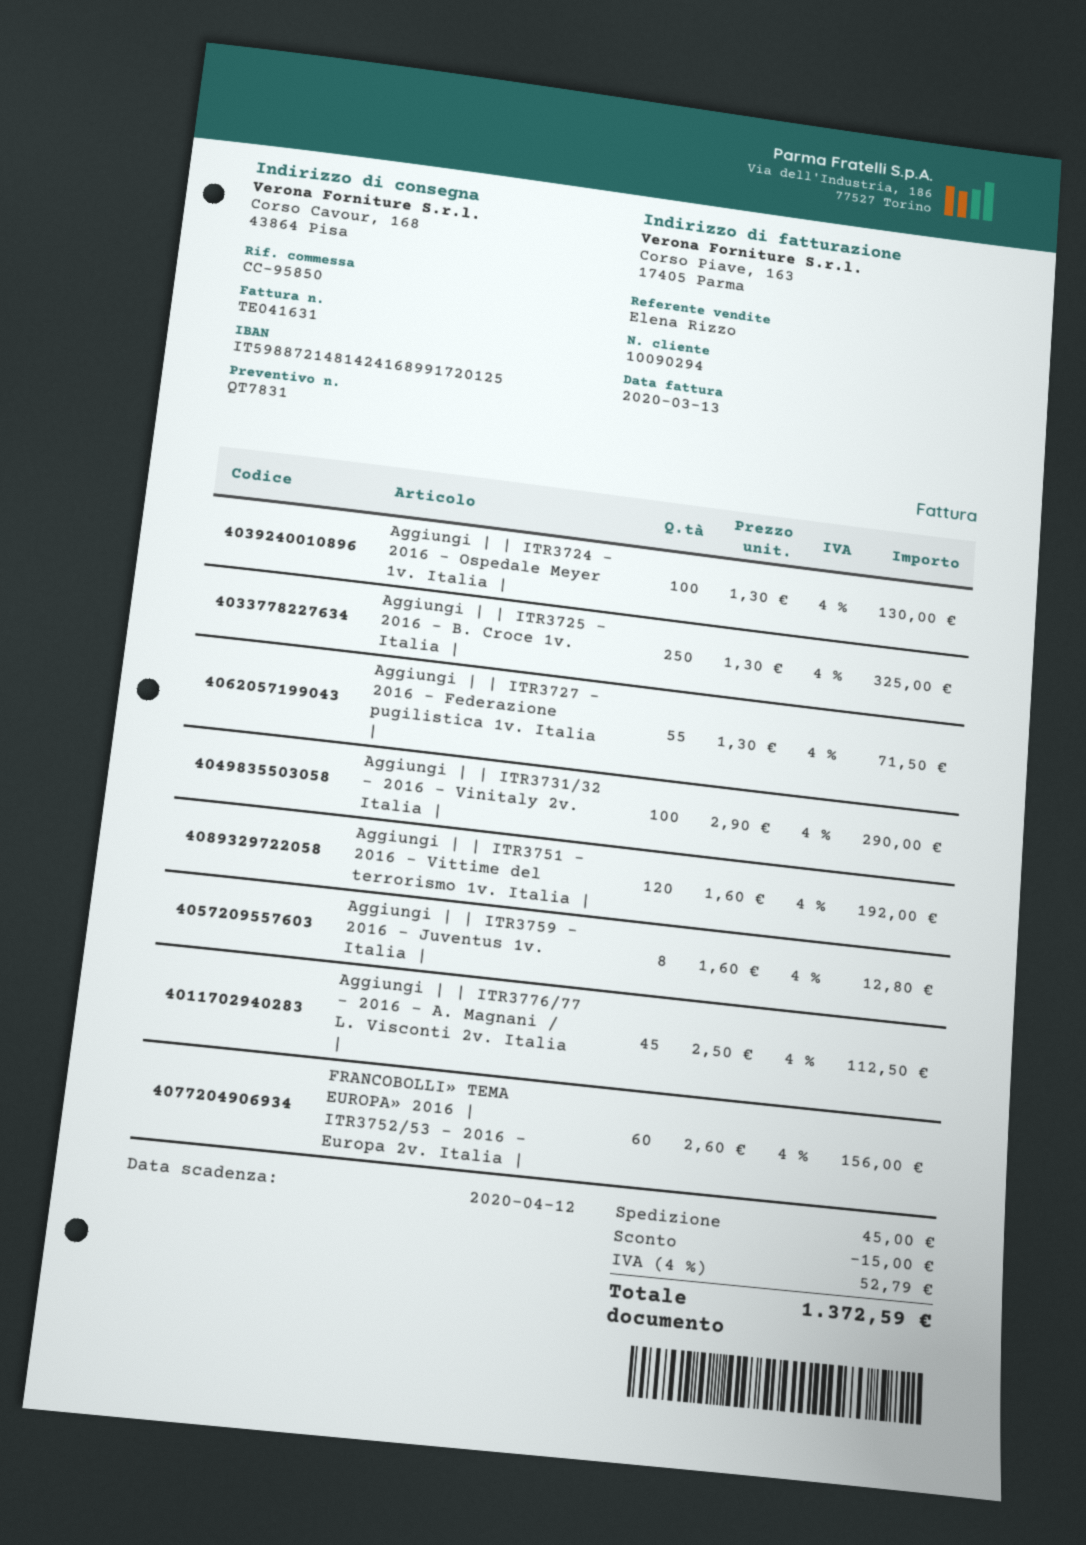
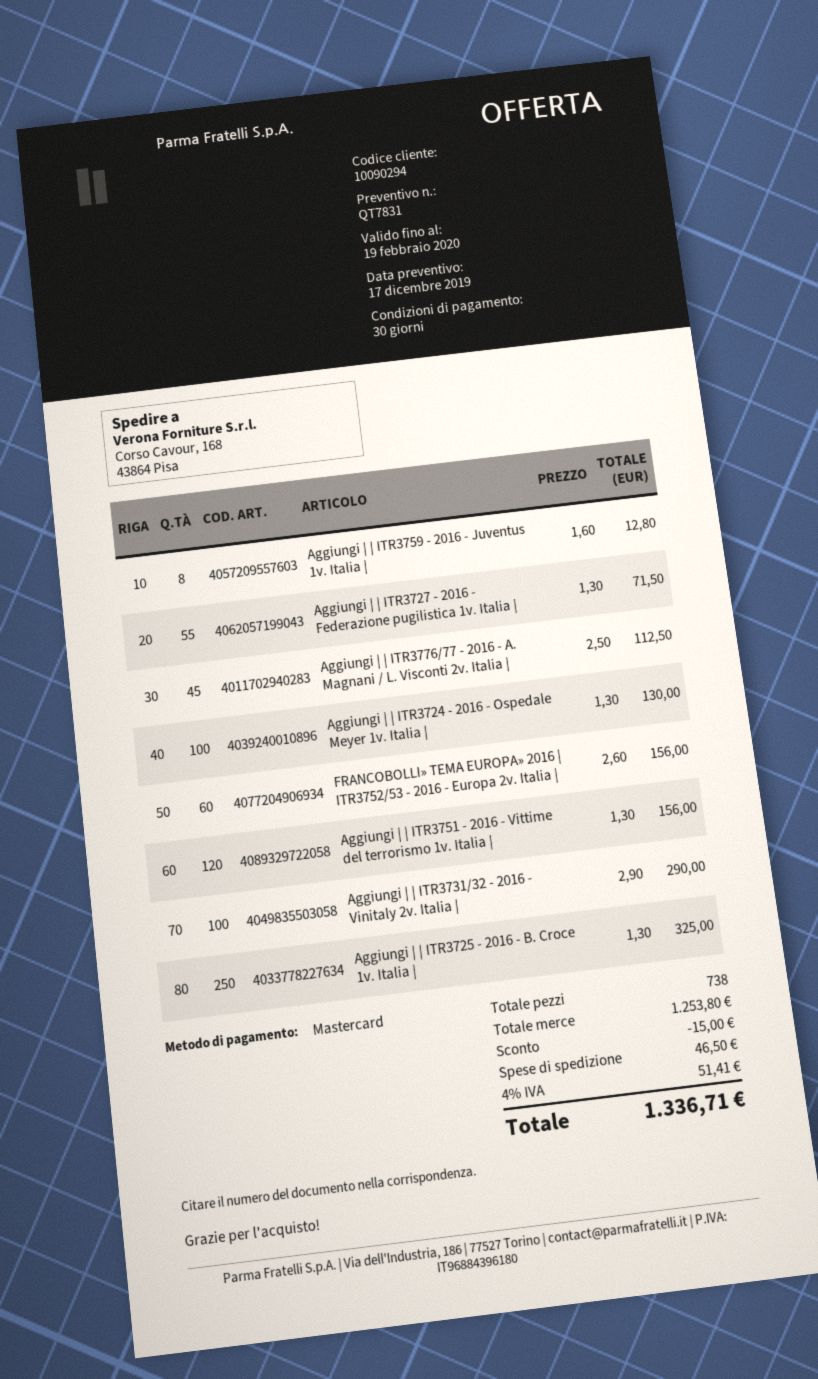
Aggiungi | | ITR3751 - 2016 - Vittime del terrorismo 1v. Italia |: 120 x 1.60 = 192.00 -> 120 x 1.30 = 156.00
shipping: 45.00 -> 46.50
tax: 4% = 52.79 -> 4% = 51.41
total: 1372.59 -> 1336.71

